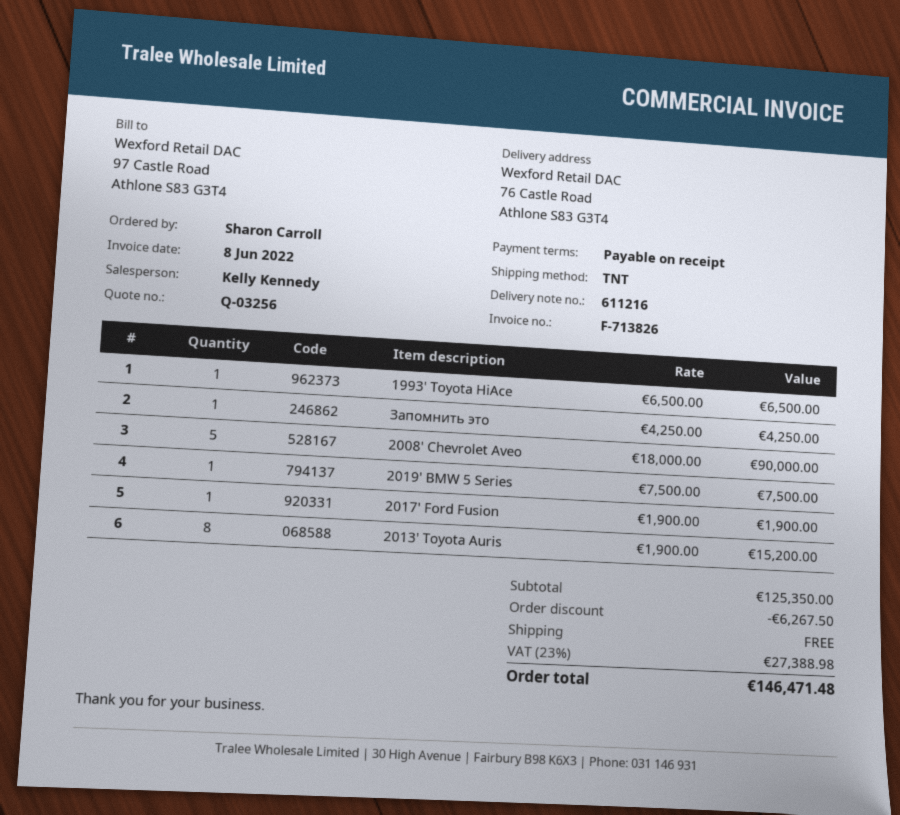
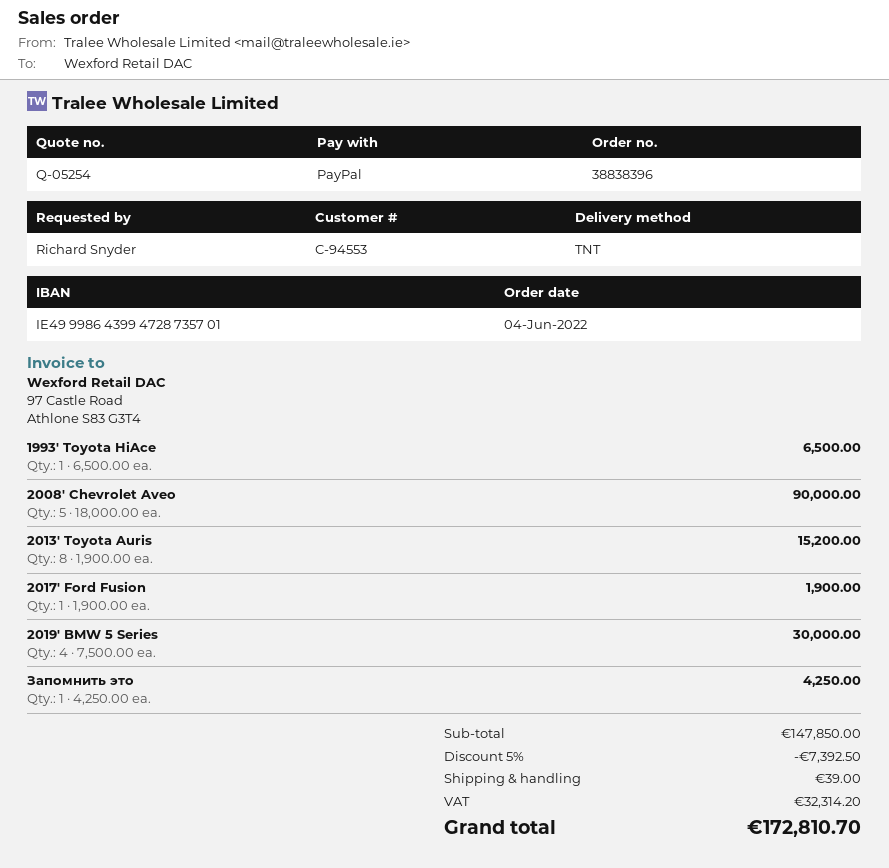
quote number: Q-03256 -> Q-05254
ordered by: Sharon Carroll -> Richard Snyder
2019' BMW 5 Series: 1 x 7500.00 = 7500.00 -> 4 x 7500.00 = 30000.00
subtotal: 125350.00 -> 147850.00
discount: 6267.50 -> 7392.50
shipping: 0.00 -> 39.00
tax: 27388.98 -> 32314.20
total: 146471.48 -> 172810.70

